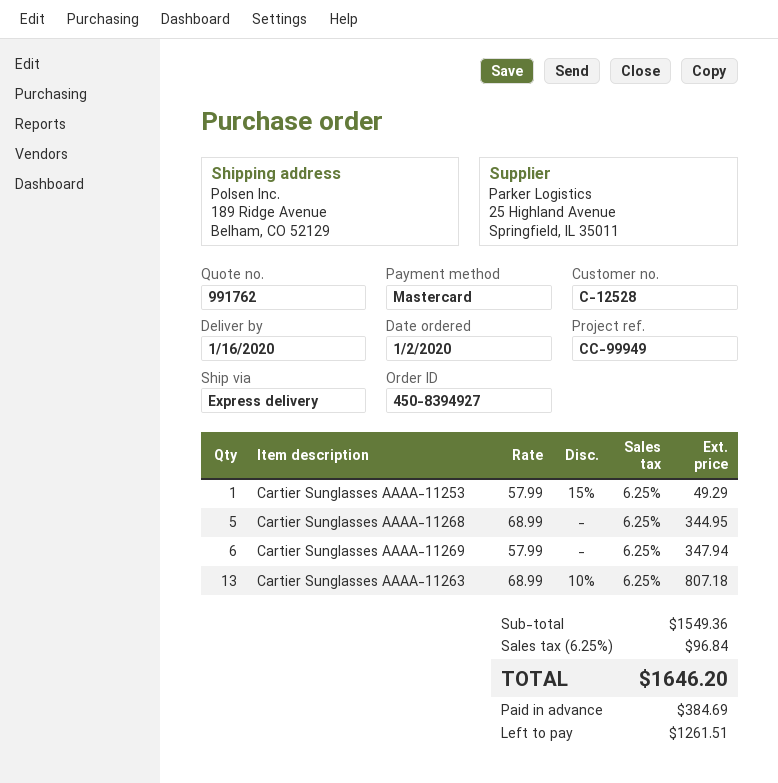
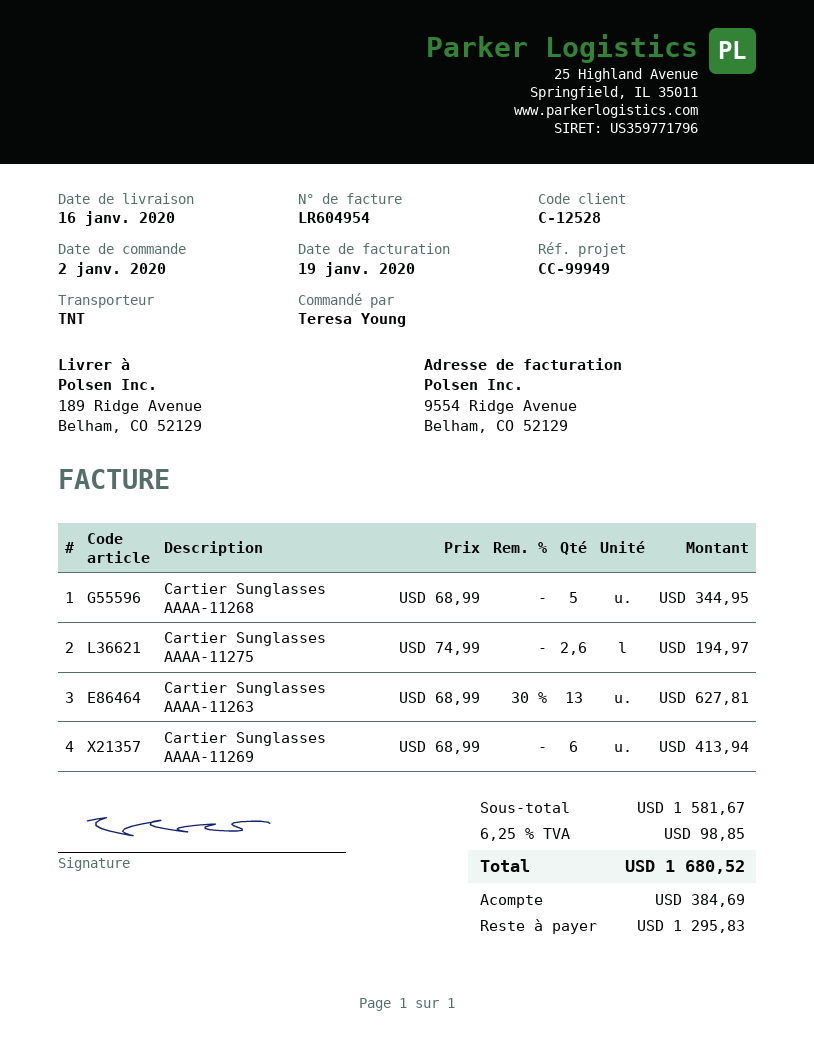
shipping method: express -> TNT
Cartier Sunglasses AAAA-11253: 1 x 57.99 - 15% = 49.29 -> none
Cartier Sunglasses AAAA-11269: 6 x 57.99 = 347.94 -> 6 x 68.99 = 413.94
Cartier Sunglasses AAAA-11263: 13 x 68.99 - 10% = 807.18 -> 13 x 68.99 - 30% = 627.81
Cartier Sunglasses AAAA-11275: none -> 2.6 x 74.99 = 194.97
subtotal: 1549.36 -> 1581.67
tax: 6.25% = 96.84 -> 6.25% = 98.85
total: 1646.20 -> 1680.52
balance: 1261.51 -> 1295.83

